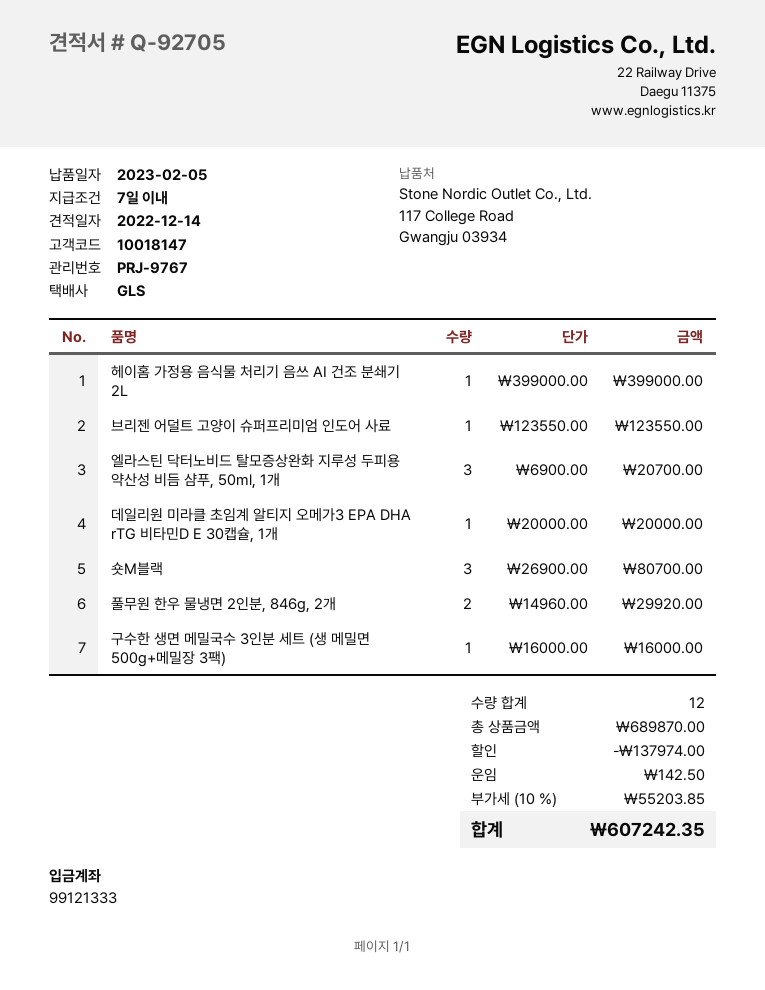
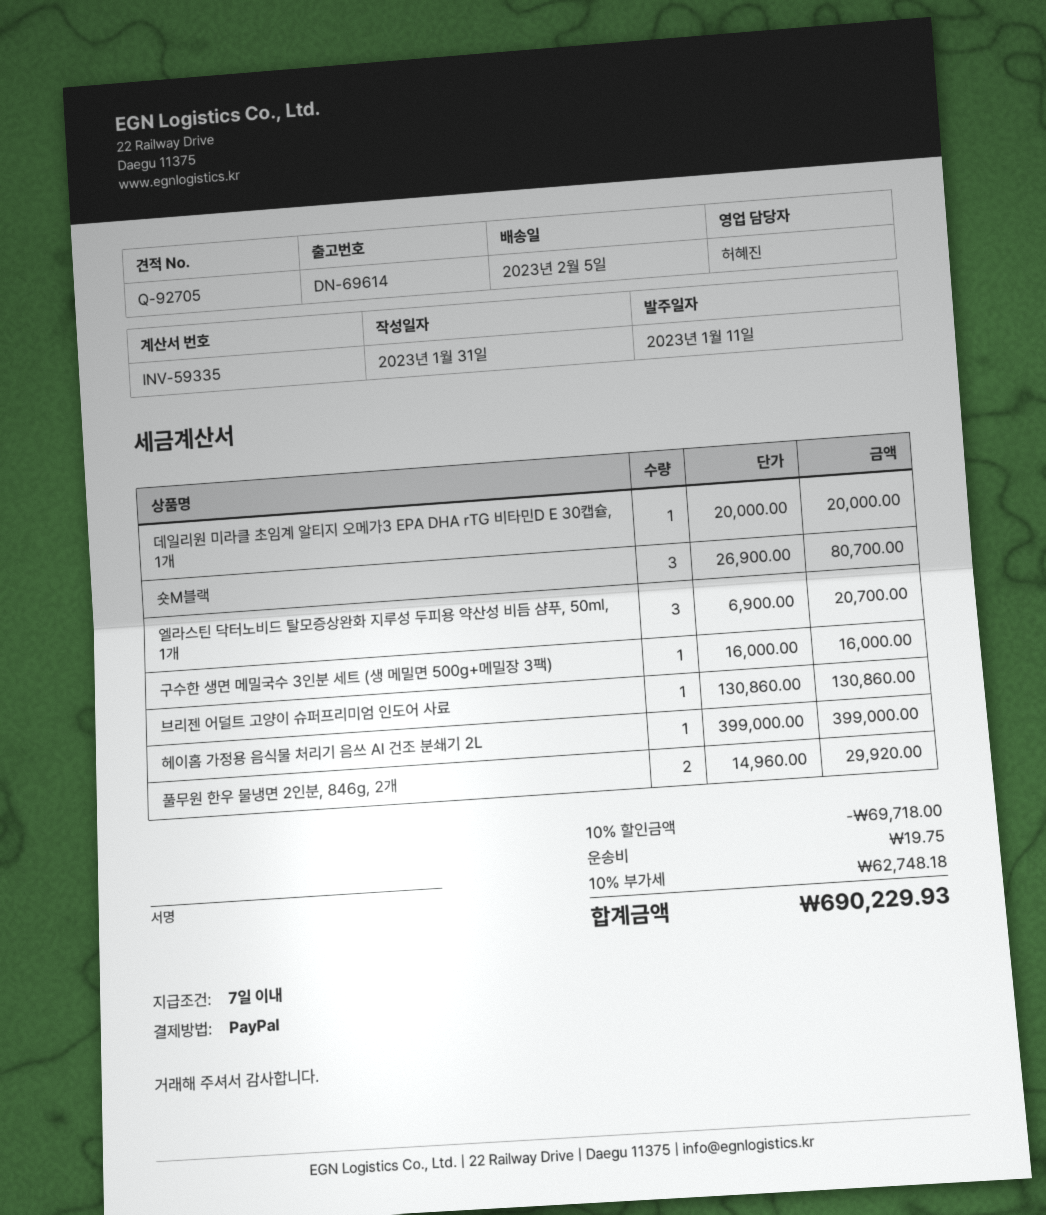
브리젠 어덜트 고양이 슈퍼프리미엄 인도어 사료: 1 x 123550.00 = 123550.00 -> 1 x 130860.00 = 130860.00
discount: 137974.00 -> 69718.00
shipping: 142.50 -> 19.75
tax: 10% = 55203.85 -> 10% = 62748.18
total: 607242.35 -> 690229.93

